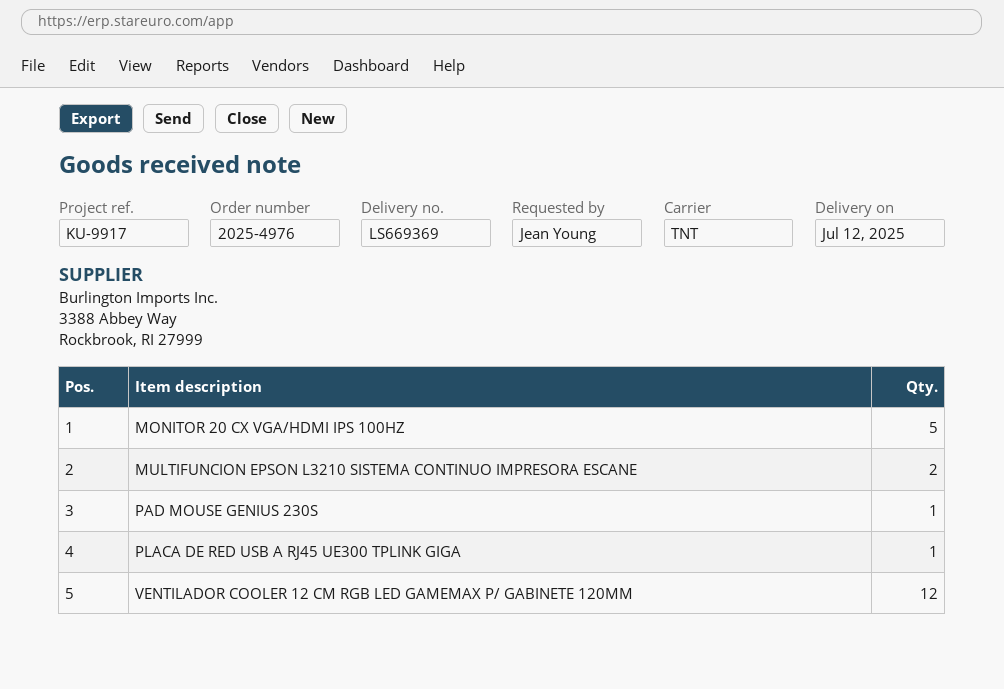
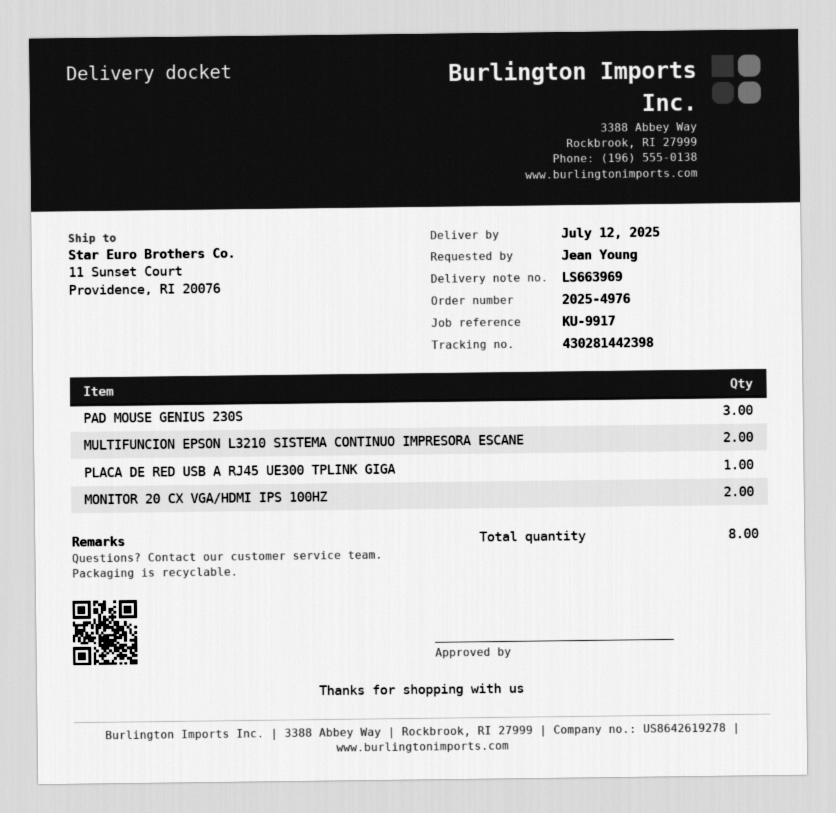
delivery note number: LS669369 -> LS663969
MONITOR 20 CX VGA/HDMI IPS 100HZ: 5 -> 2
PAD MOUSE GENIUS 230S: 1 -> 3
VENTILADOR COOLER 12 CM RGB LED GAMEMAX P/ GABINETE 120MM: 12 -> none

